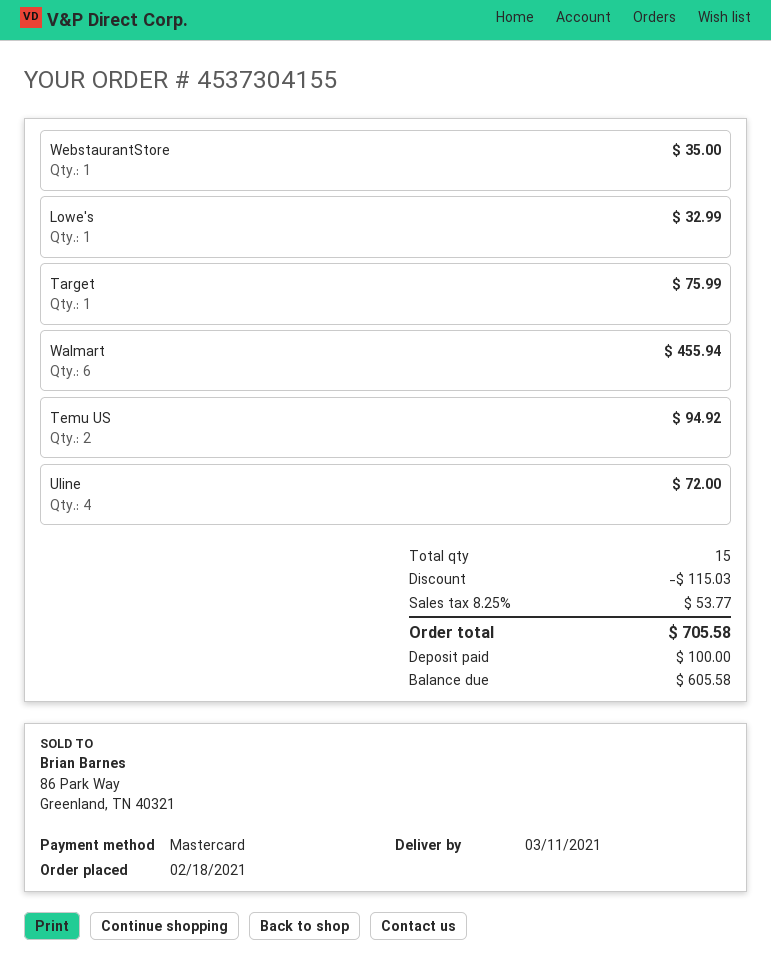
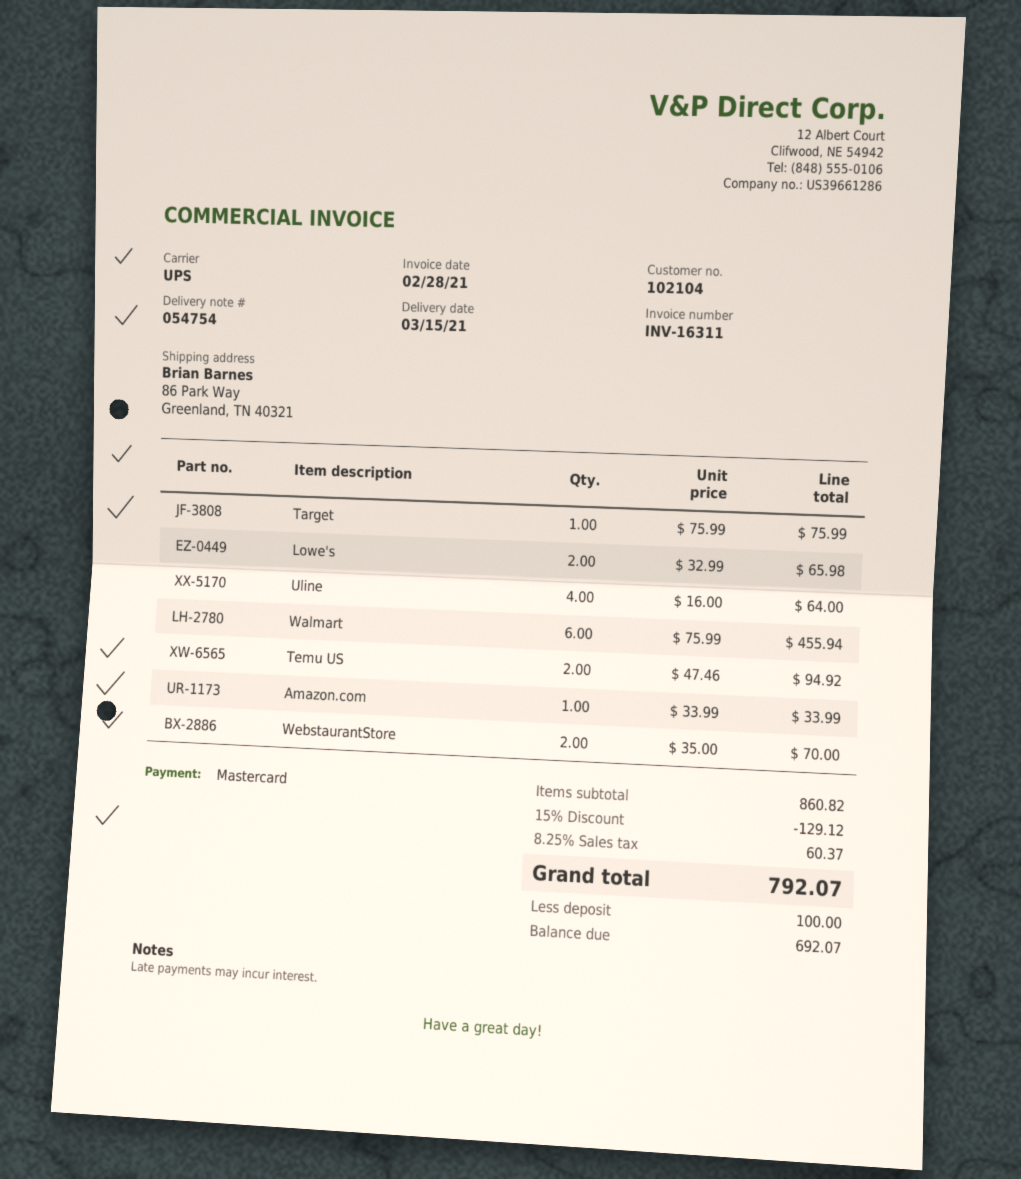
delivery date: 2021-03-11 -> 2021-03-15
WebstaurantStore: 1 for 35.00 -> 2 for 70.00
Lowe's: 1 for 32.99 -> 2 for 65.98
Uline: 4 for 72.00 -> 4 for 64.00
Amazon.com: none -> 1 for 33.99
discount: 115.03 -> 129.12
tax: 8.25% = 53.77 -> 8.25% = 60.37
total: 705.58 -> 792.07
balance: 605.58 -> 692.07

